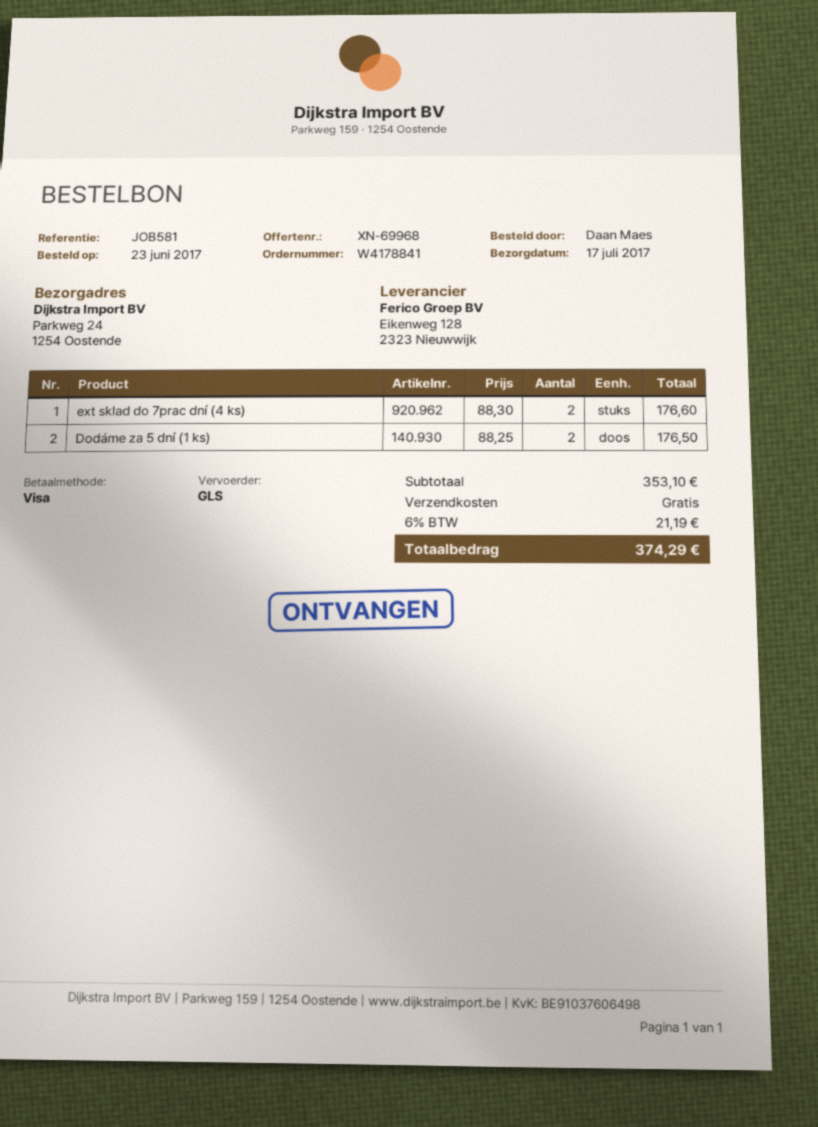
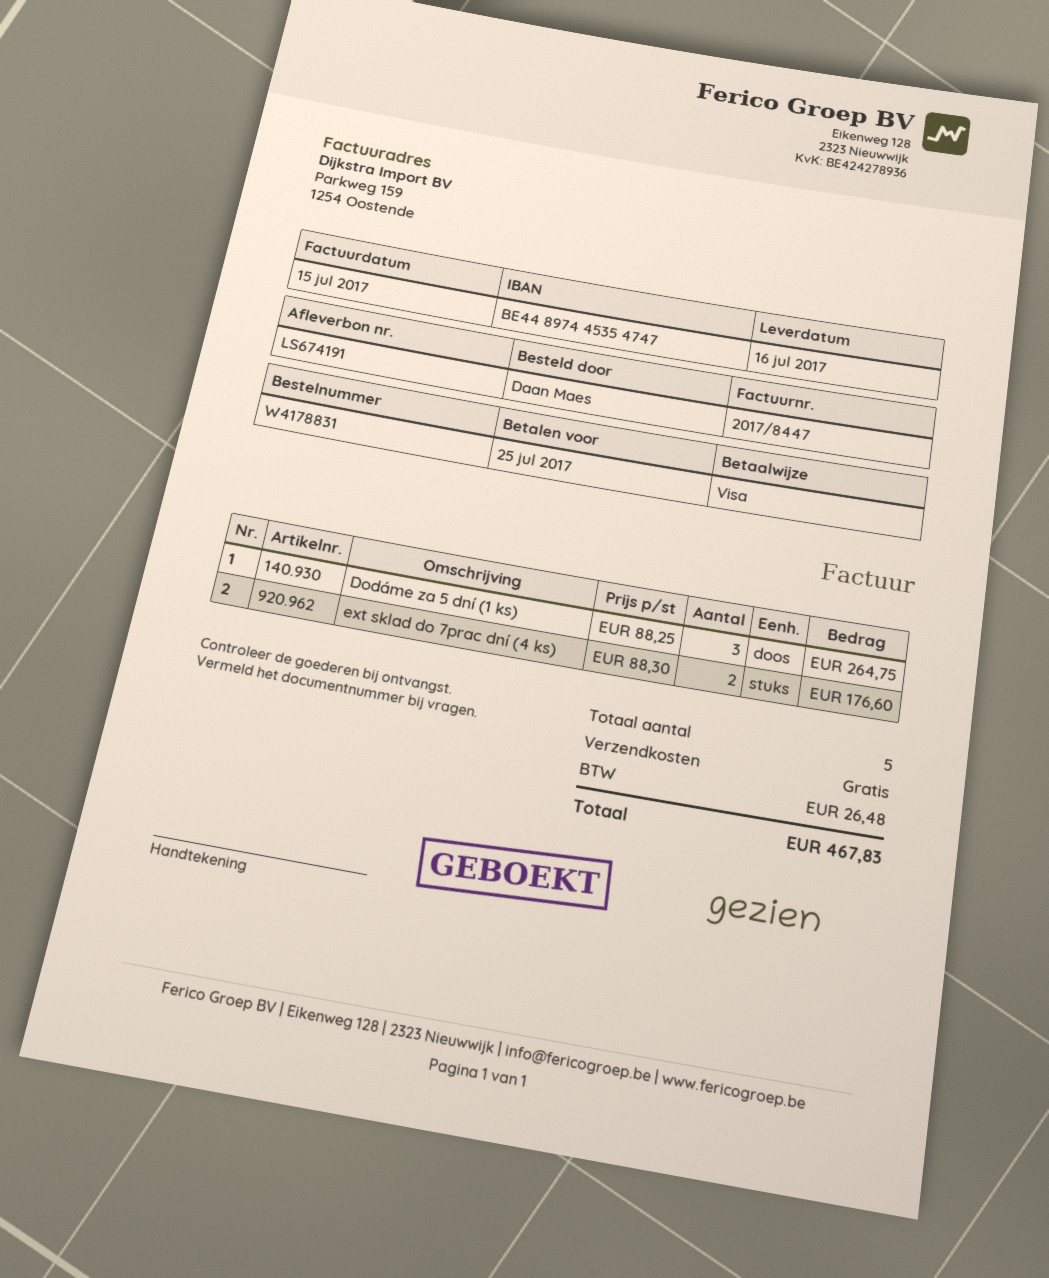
order number: W4178841 -> W4178831
delivery date: 2017-07-17 -> 2017-07-16
Dodáme za 5 dní (1 ks): 2 x 88.25 = 176.50 -> 3 x 88.25 = 264.75
tax: 21.19 -> 26.48
total: 374.29 -> 467.83

